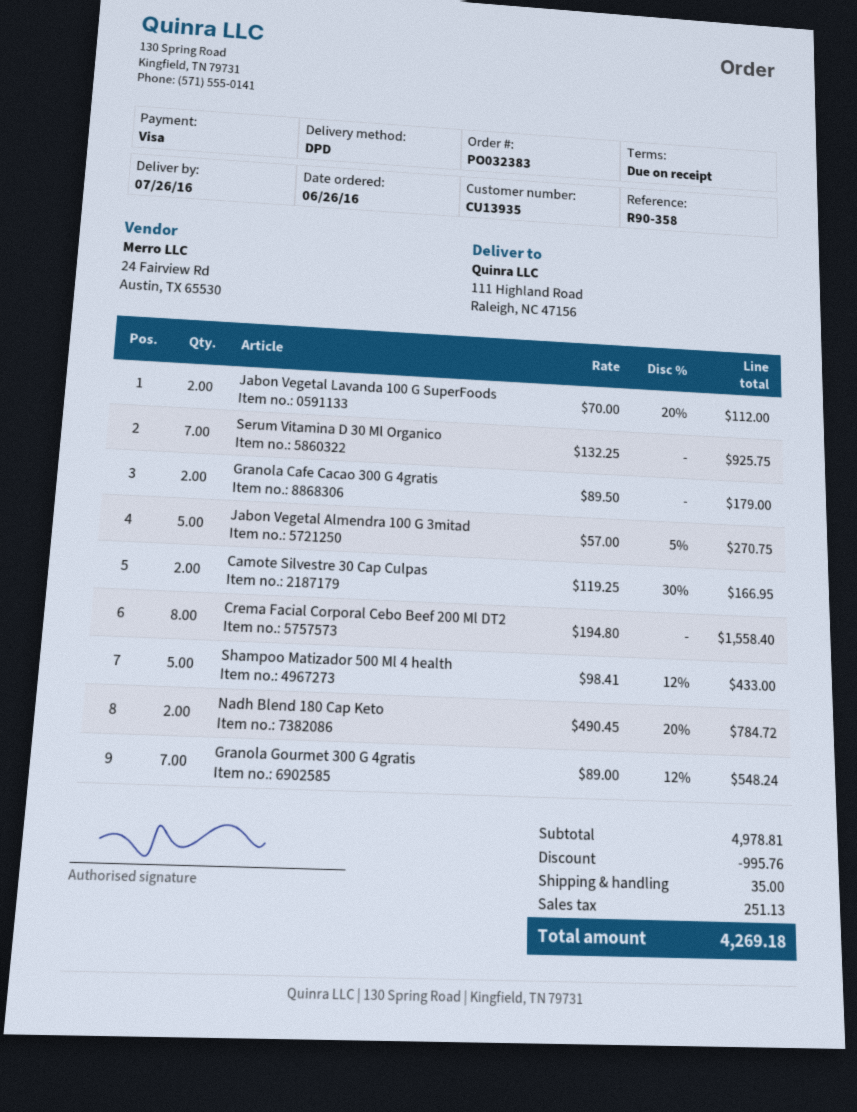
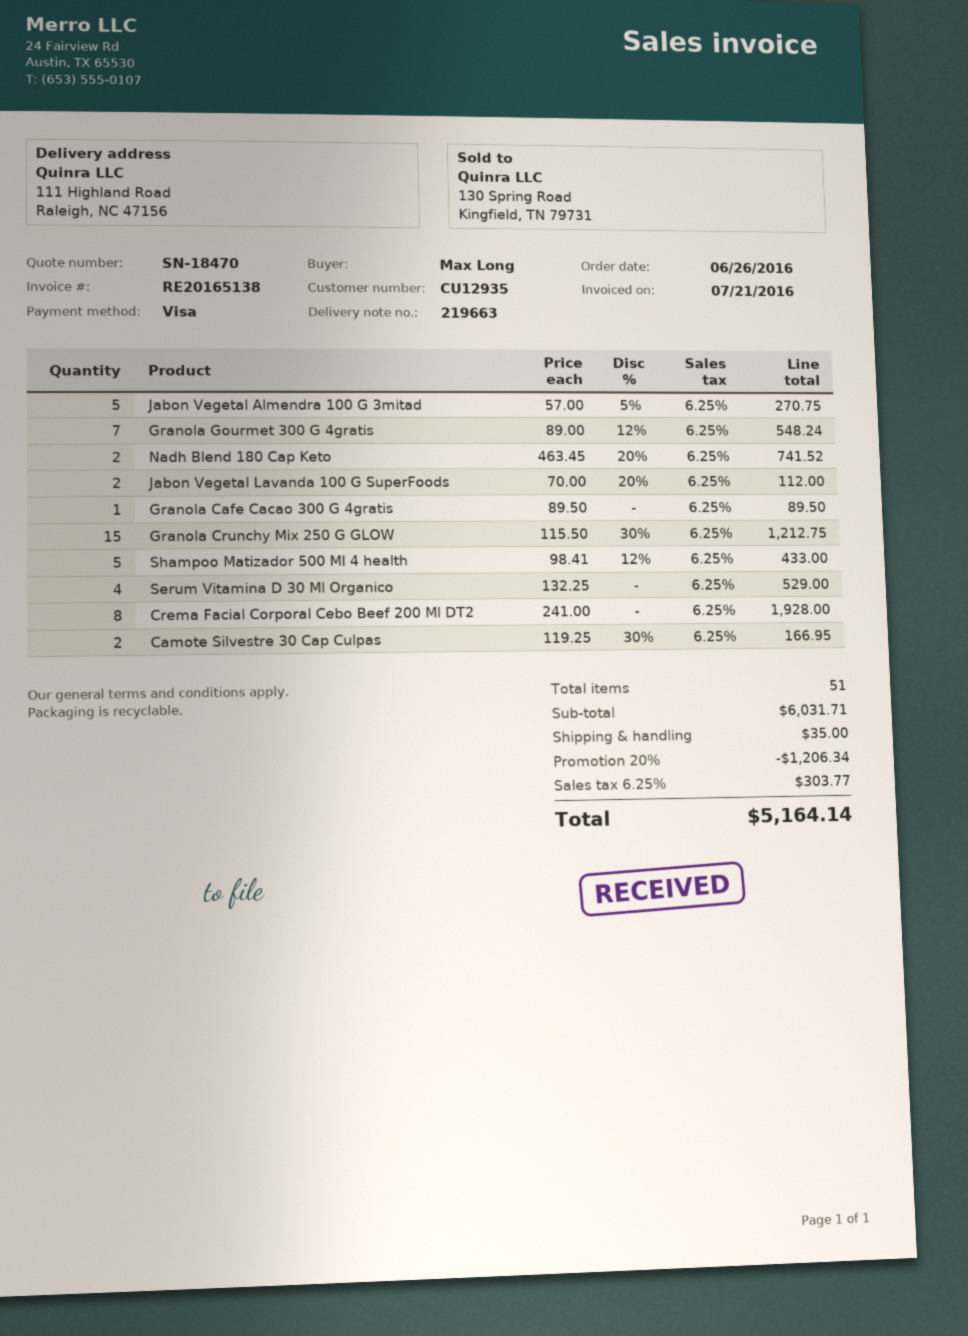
customer number: CU13935 -> CU12935
Serum Vitamina D 30 Ml Organico: 7 x 132.25 = 925.75 -> 4 x 132.25 = 529.00
Granola Cafe Cacao 300 G 4gratis: 2 x 89.50 = 179.00 -> 1 x 89.50 = 89.50
Crema Facial Corporal Cebo Beef 200 Ml DT2: 8 x 194.80 = 1558.40 -> 8 x 241.00 = 1928.00
Nadh Blend 180 Cap Keto: 2 x 490.45 - 20% = 784.72 -> 2 x 463.45 - 20% = 741.52
Granola Crunchy Mix 250 G GLOW: none -> 15 x 115.50 - 30% = 1212.75
subtotal: 4978.81 -> 6031.71
discount: 995.76 -> 1206.34
tax: 251.13 -> 303.77
total: 4269.18 -> 5164.14

